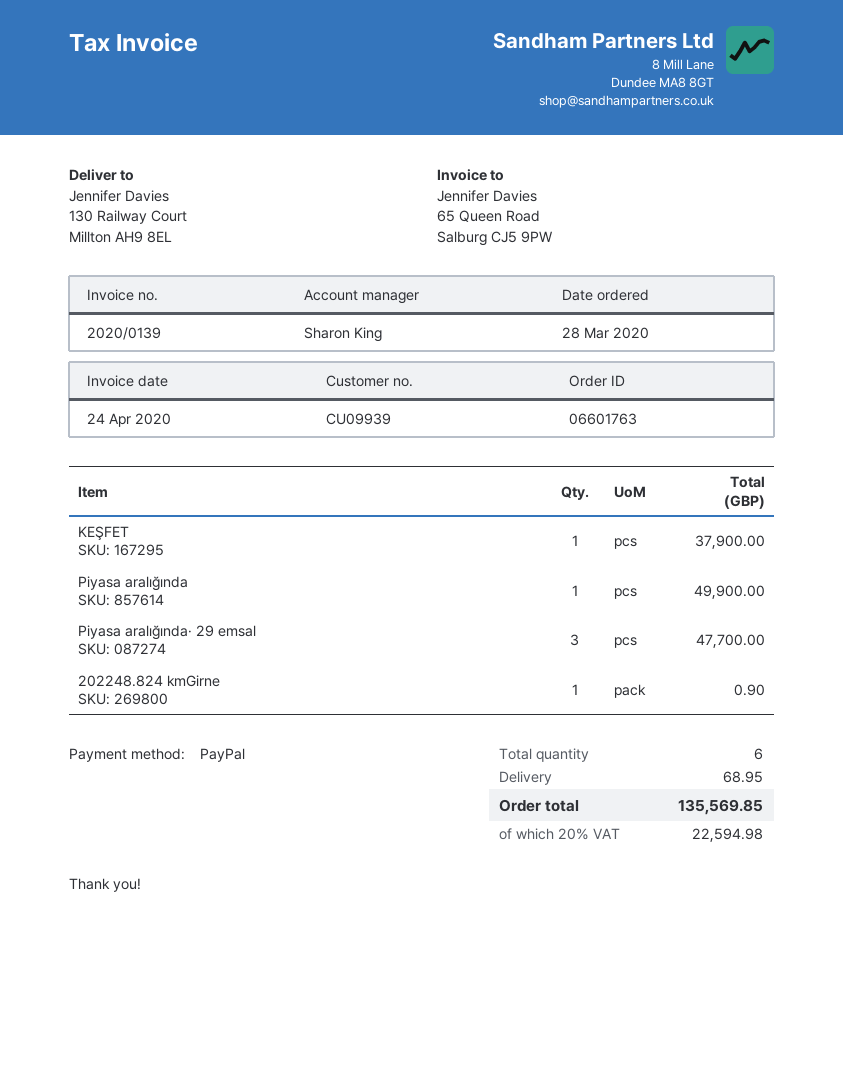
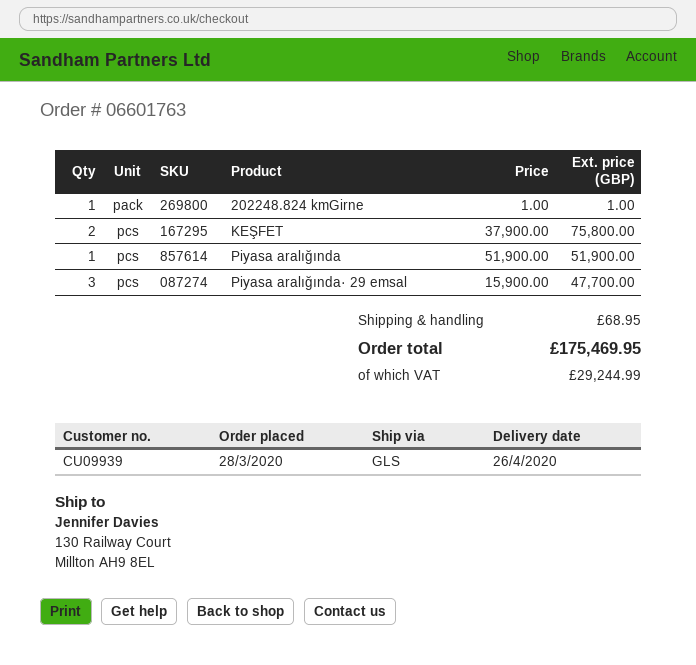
KEŞFET: 1 for 37900.00 -> 2 for 75800.00
Piyasa aralığında: 1 for 49900.00 -> 1 for 51900.00
202248.824 kmGirne: 1 for 0.90 -> 1 for 1.00
tax: 22594.98 -> 29244.99
total: 135569.85 -> 175469.95

